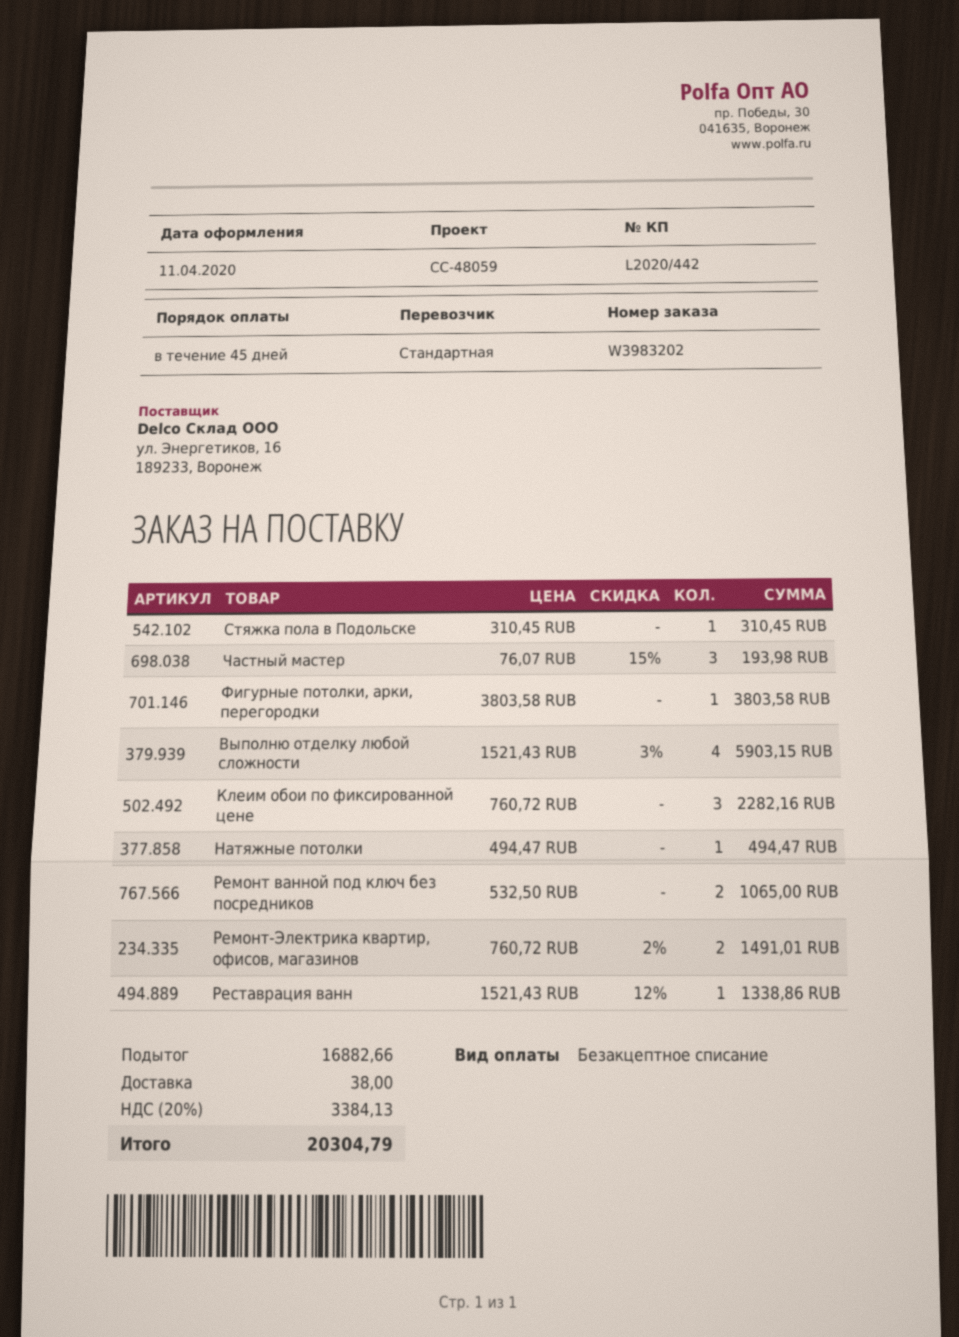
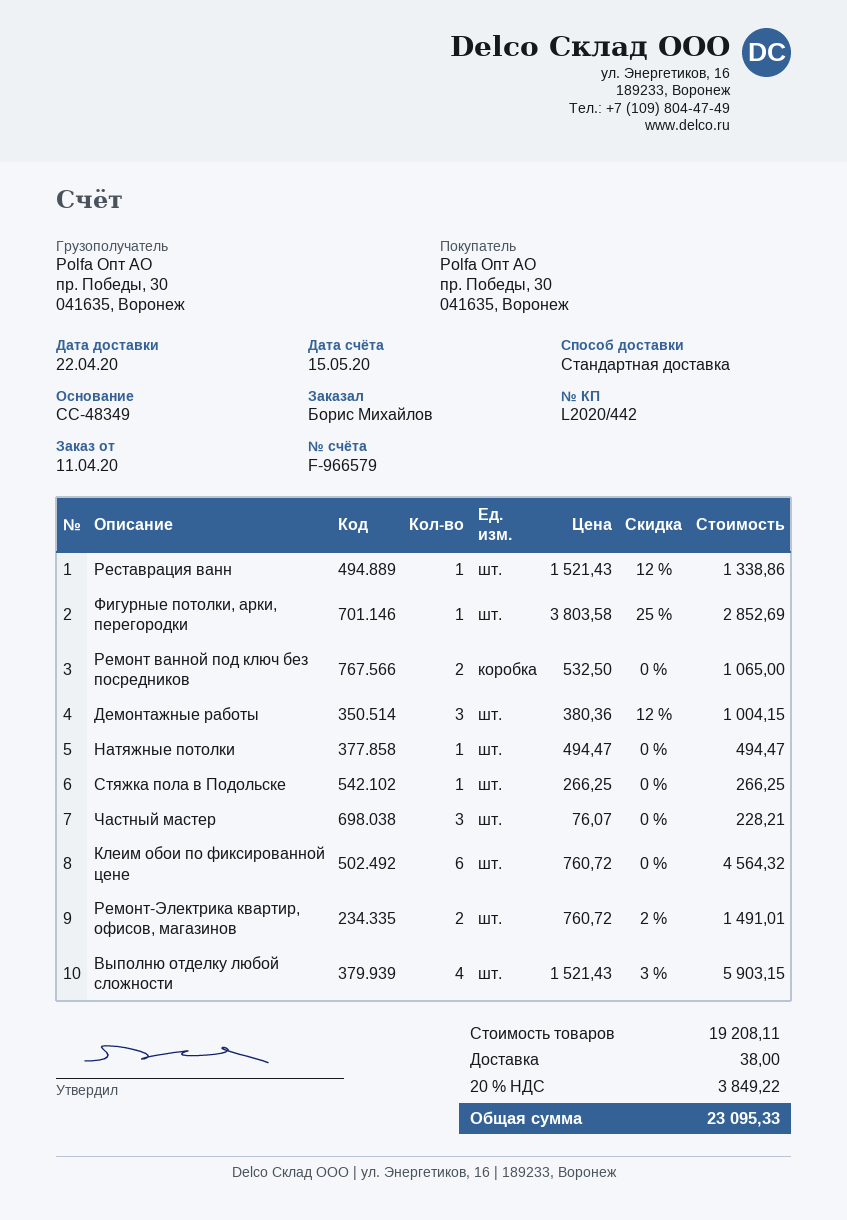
reference: CC-48059 -> CC-48349
Стяжка пола в Подольске: 1 x 310.45 = 310.45 -> 1 x 266.25 = 266.25
Частный мастер: 3 x 76.07 - 15% = 193.98 -> 3 x 76.07 = 228.21
Фигурные потолки, арки, перегородки: 1 x 3803.58 = 3803.58 -> 1 x 3803.58 - 25% = 2852.69
Клеим обои по фиксированной цене: 3 x 760.72 = 2282.16 -> 6 x 760.72 = 4564.32
Демонтажные работы: none -> 3 x 380.36 - 12% = 1004.15
subtotal: 16882.66 -> 19208.11
tax: 20% = 3384.13 -> 20% = 3849.22
total: 20304.79 -> 23095.33

